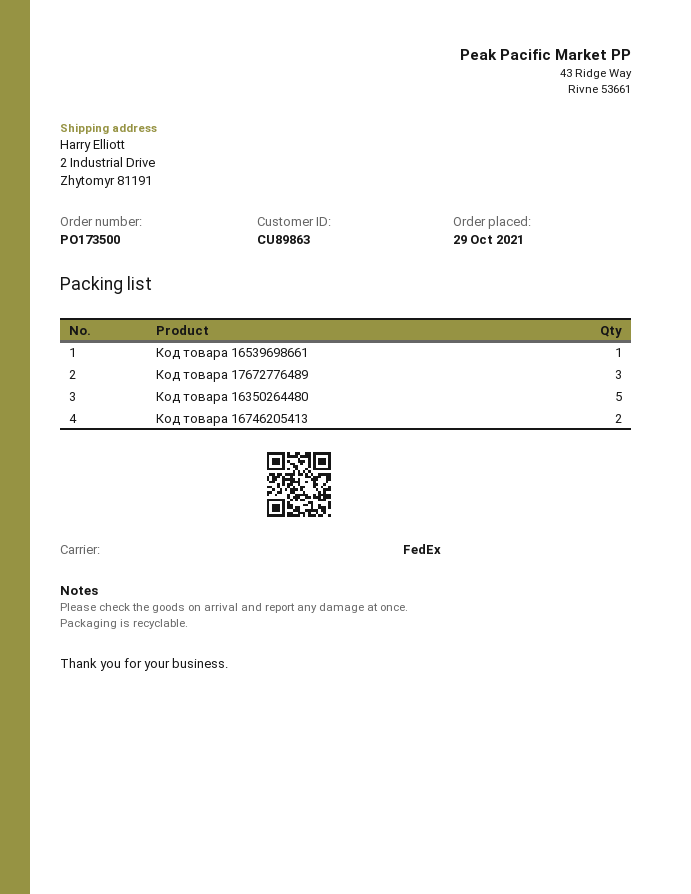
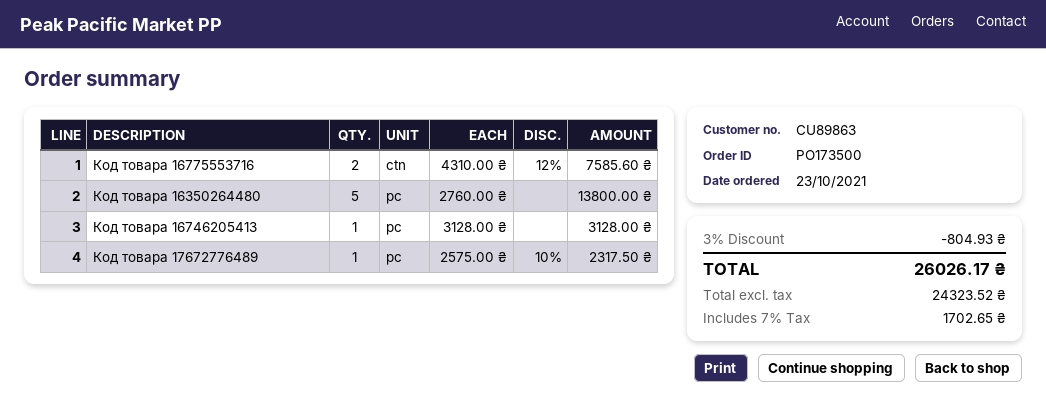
order date: 2021-10-29 -> 2021-10-23
Код товара 16539698661: 1 -> none
Код товара 17672776489: 3 -> 1
Код товара 16746205413: 2 -> 1
Код товара 16775553716: none -> 2

